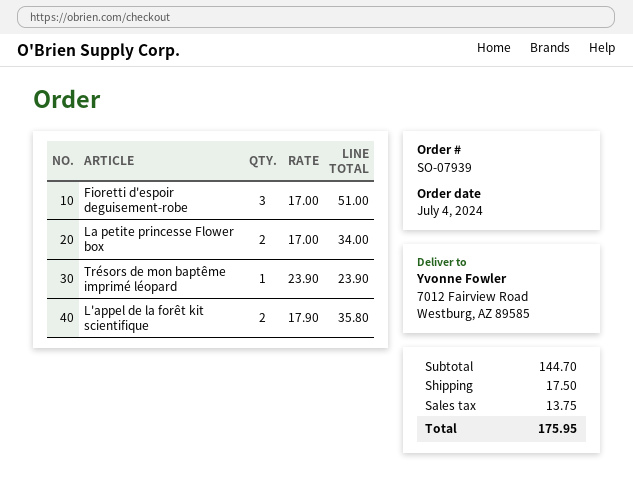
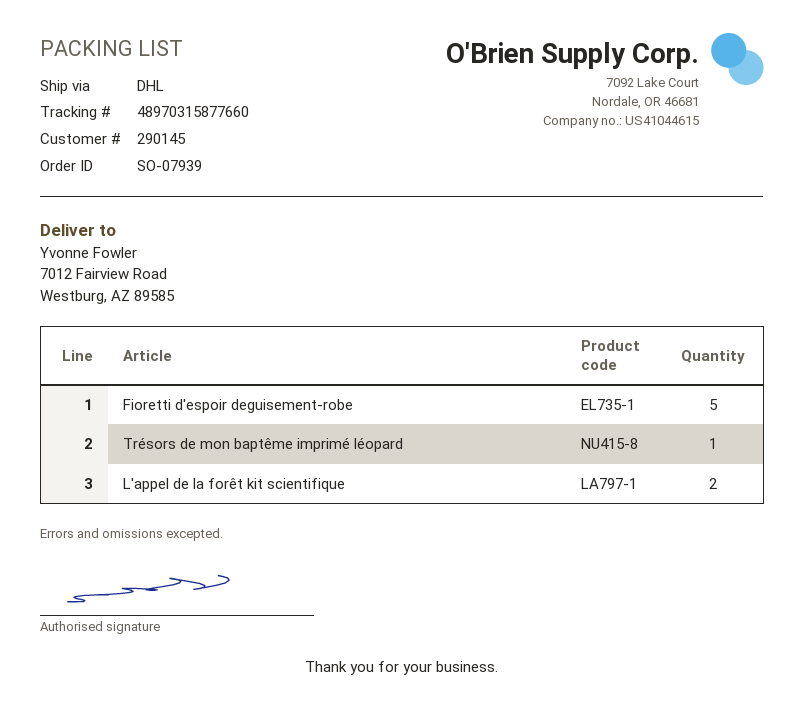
Fioretti d'espoir deguisement-robe: 3 -> 5
La petite princesse Flower box: 2 -> none

